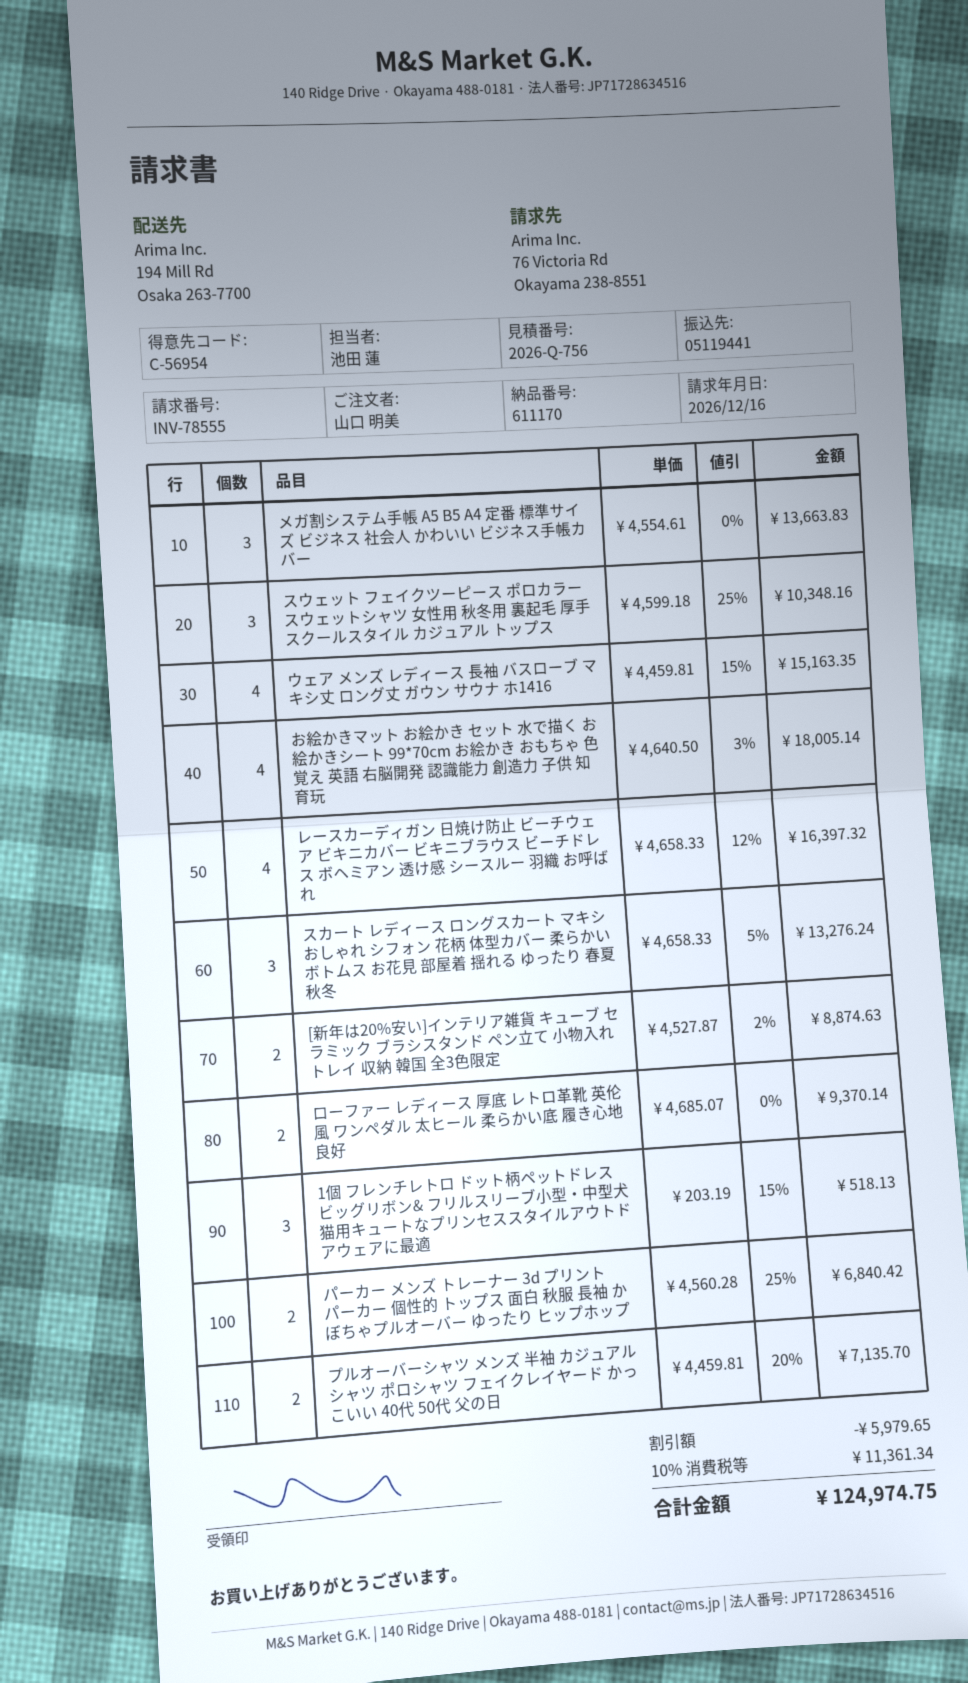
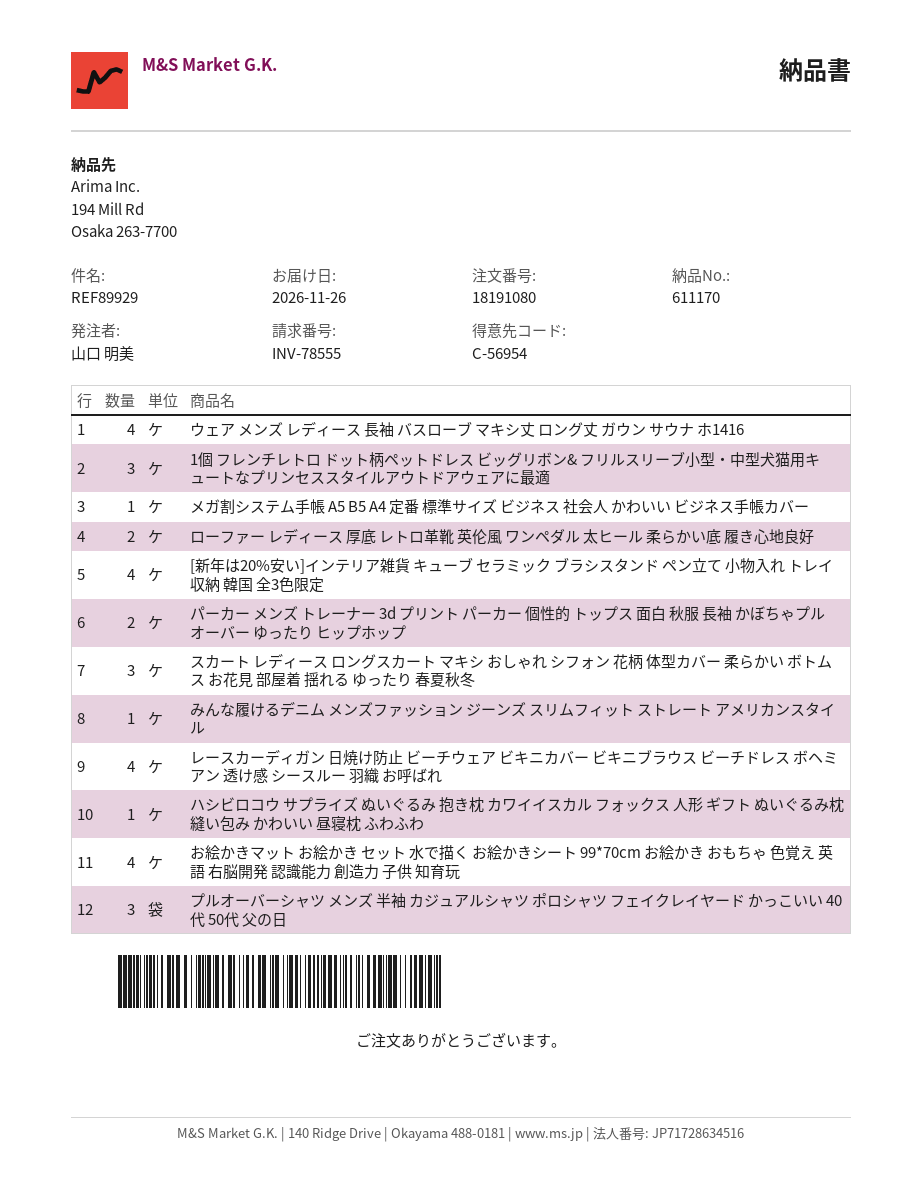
メガ割システム手帳 A5 B5 A4 定番 標準サイズ ビジネス 社会人 かわいい ビジネス手帳カバー: 3 -> 1
スウェット フェイクツーピース ポロカラー スウェットシャツ 女性用 秋冬用 裏起毛 厚手 スクールスタイル カジュアル トップス: 3 -> none
[新年は20%安い]インテリア雑貨 キューブ セラミック ブラシスタンド ペン立て 小物入れ トレイ 収納 韓国 全3色限定: 2 -> 4
プルオーバーシャツ メンズ 半袖 カジュアルシャツ ポロシャツ フェイクレイヤード かっこいい 40代 50代 父の日: 2 -> 3
みんな履けるデニム メンズファッション ジーンズ スリムフィット ストレート アメリカンスタイル: none -> 1
ハシビロコウ サプライズ ぬいぐるみ 抱き枕 カワイイスカル フォックス 人形 ギフト ぬいぐるみ枕 縫い包み かわいい 昼寝枕 ふわふわ: none -> 1

